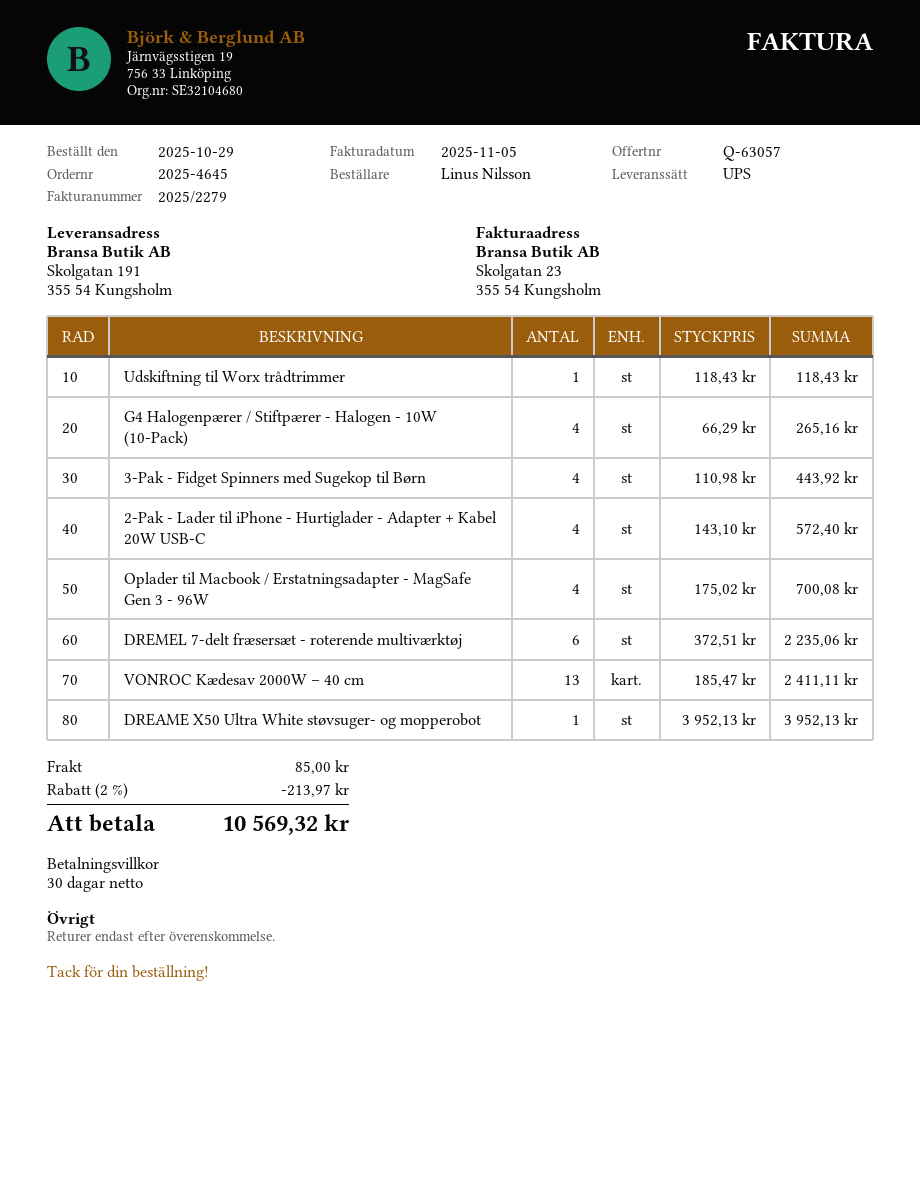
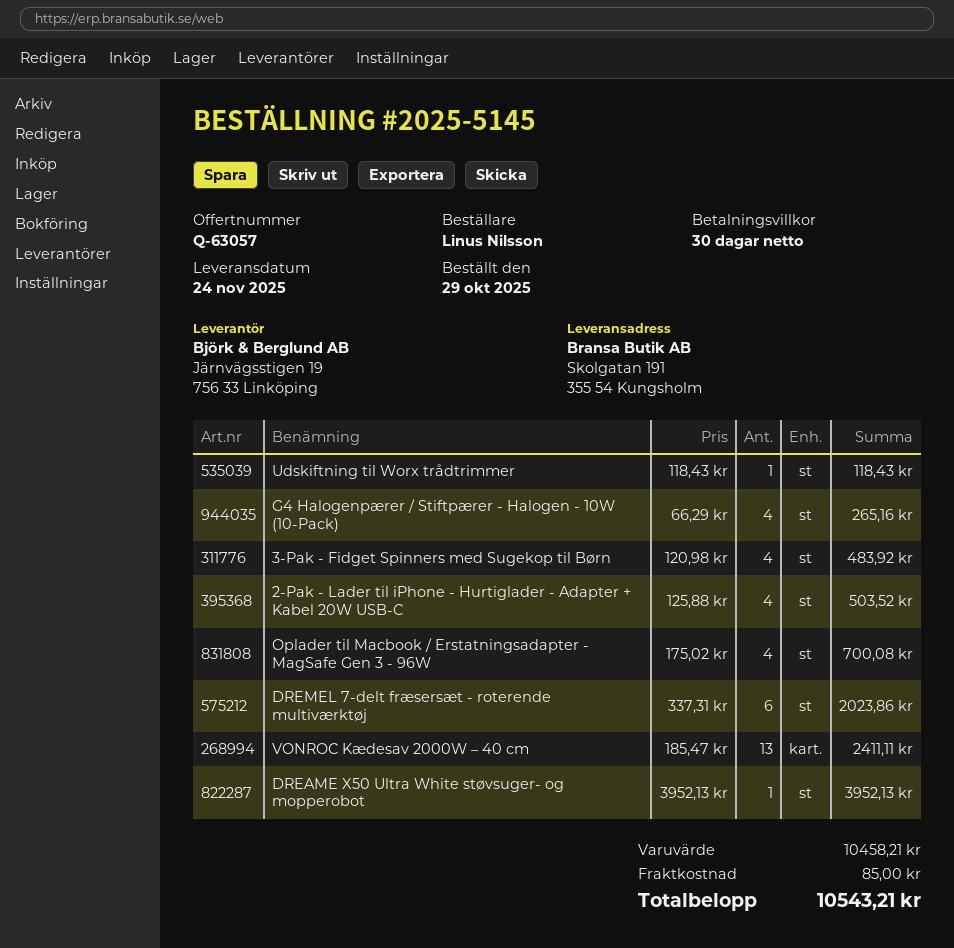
order number: 2025-4645 -> 2025-5145
3-Pak - Fidget Spinners med Sugekop til Børn: 4 x 110.98 = 443.92 -> 4 x 120.98 = 483.92
2-Pak - Lader til iPhone - Hurtiglader - Adapter + Kabel 20W USB-C: 4 x 143.10 = 572.40 -> 4 x 125.88 = 503.52
DREMEL 7-delt fræsersæt - roterende multiværktøj: 6 x 372.51 = 2235.06 -> 6 x 337.31 = 2023.86
discount: 2% = 213.97 -> none
total: 10569.32 -> 10543.21

